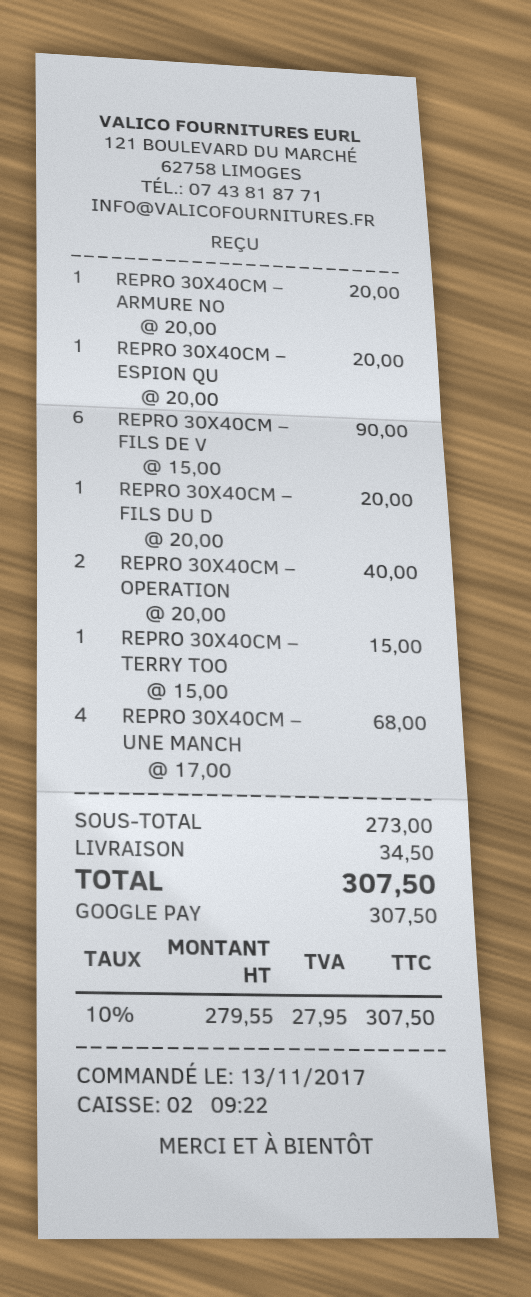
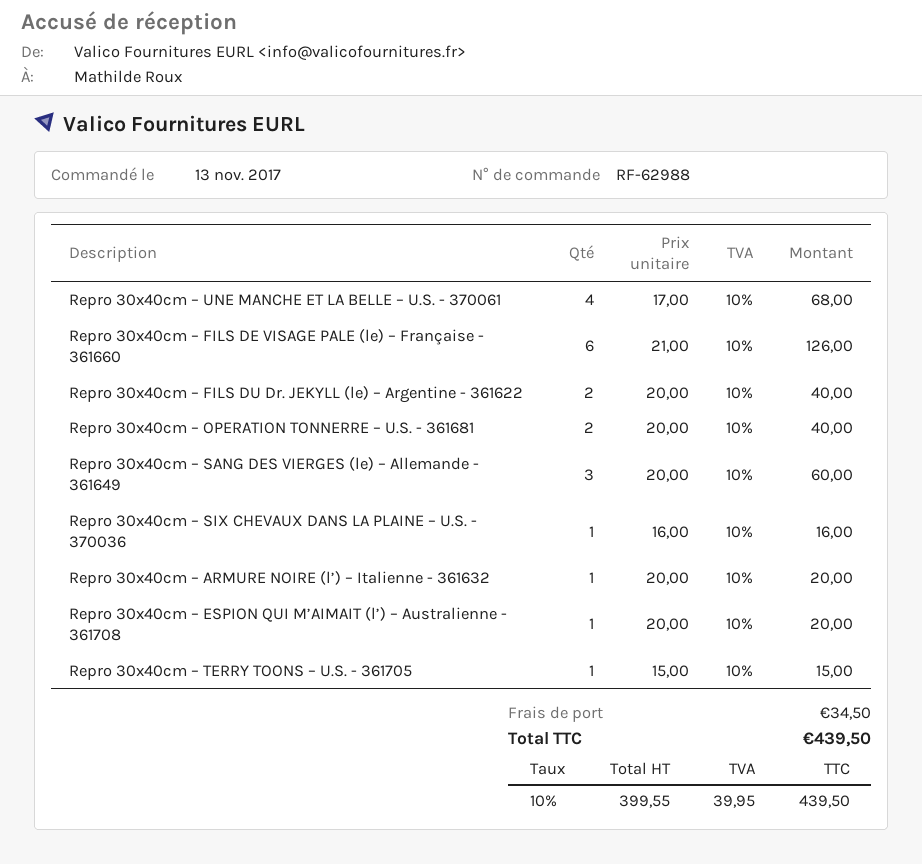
REPRO 30X40CM – FILS DE V: 6 x 15.00 = 90.00 -> 6 x 21.00 = 126.00
REPRO 30X40CM – FILS DU D: 1 x 20.00 = 20.00 -> 2 x 20.00 = 40.00
Repro 30x40cm – SANG DES VIERGES (le) – Allemande - 361649: none -> 3 x 20.00 = 60.00
Repro 30x40cm – SIX CHEVAUX DANS LA PLAINE – U.S. - 370036: none -> 1 x 16.00 = 16.00
net: 279.55 -> 399.55
tax: 10% = 27.95 -> 10% = 39.95
total: 307.50 -> 439.50

